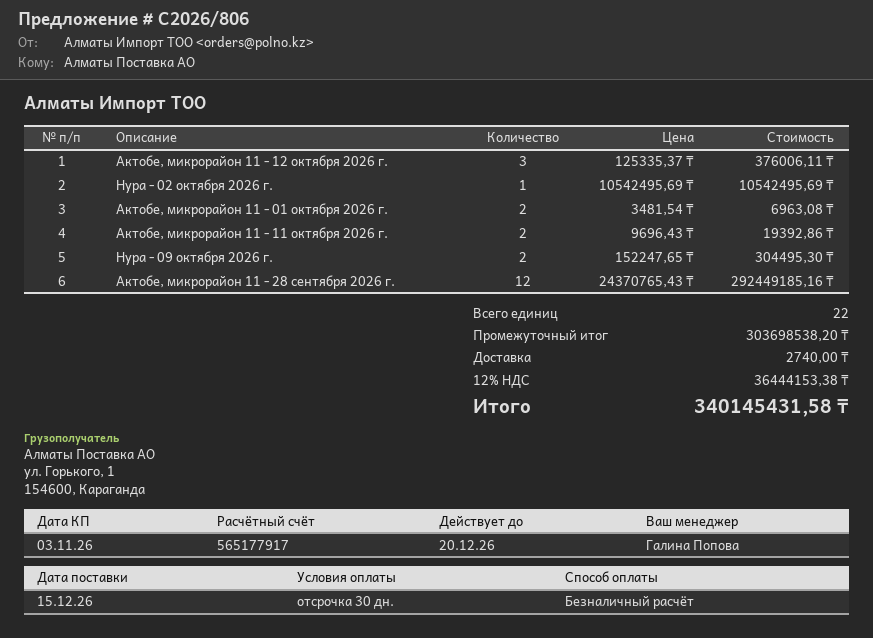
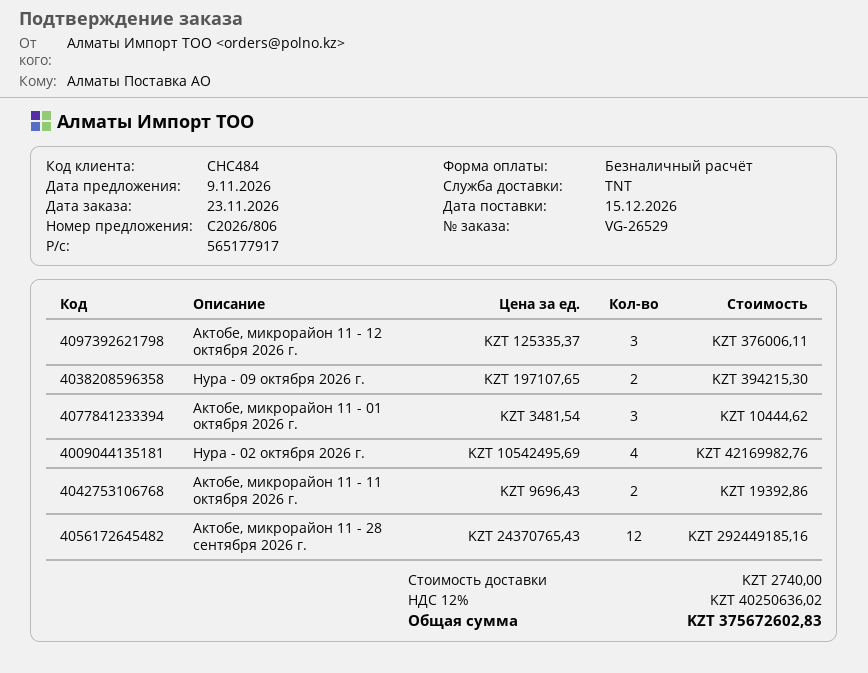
quote date: 2026-11-03 -> 2026-11-09
Нура - 02 октября 2026 г.: 1 x 10542495.69 = 10542495.69 -> 4 x 10542495.69 = 42169982.76
Актобе, микрорайон 11 - 01 октября 2026 г.: 2 x 3481.54 = 6963.08 -> 3 x 3481.54 = 10444.62
Нура - 09 октября 2026 г.: 2 x 152247.65 = 304495.30 -> 2 x 197107.65 = 394215.30
tax: 12% = 36444153.38 -> 12% = 40250636.02
total: 340145431.58 -> 375672602.83

